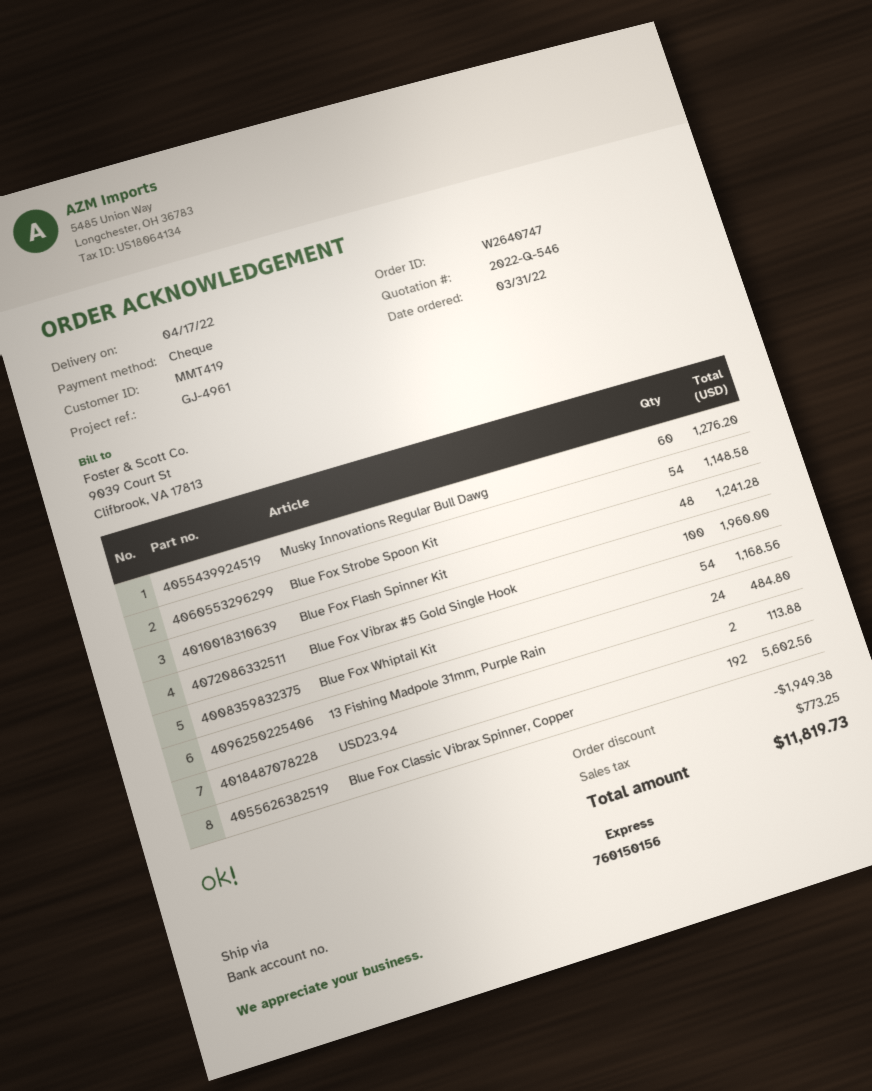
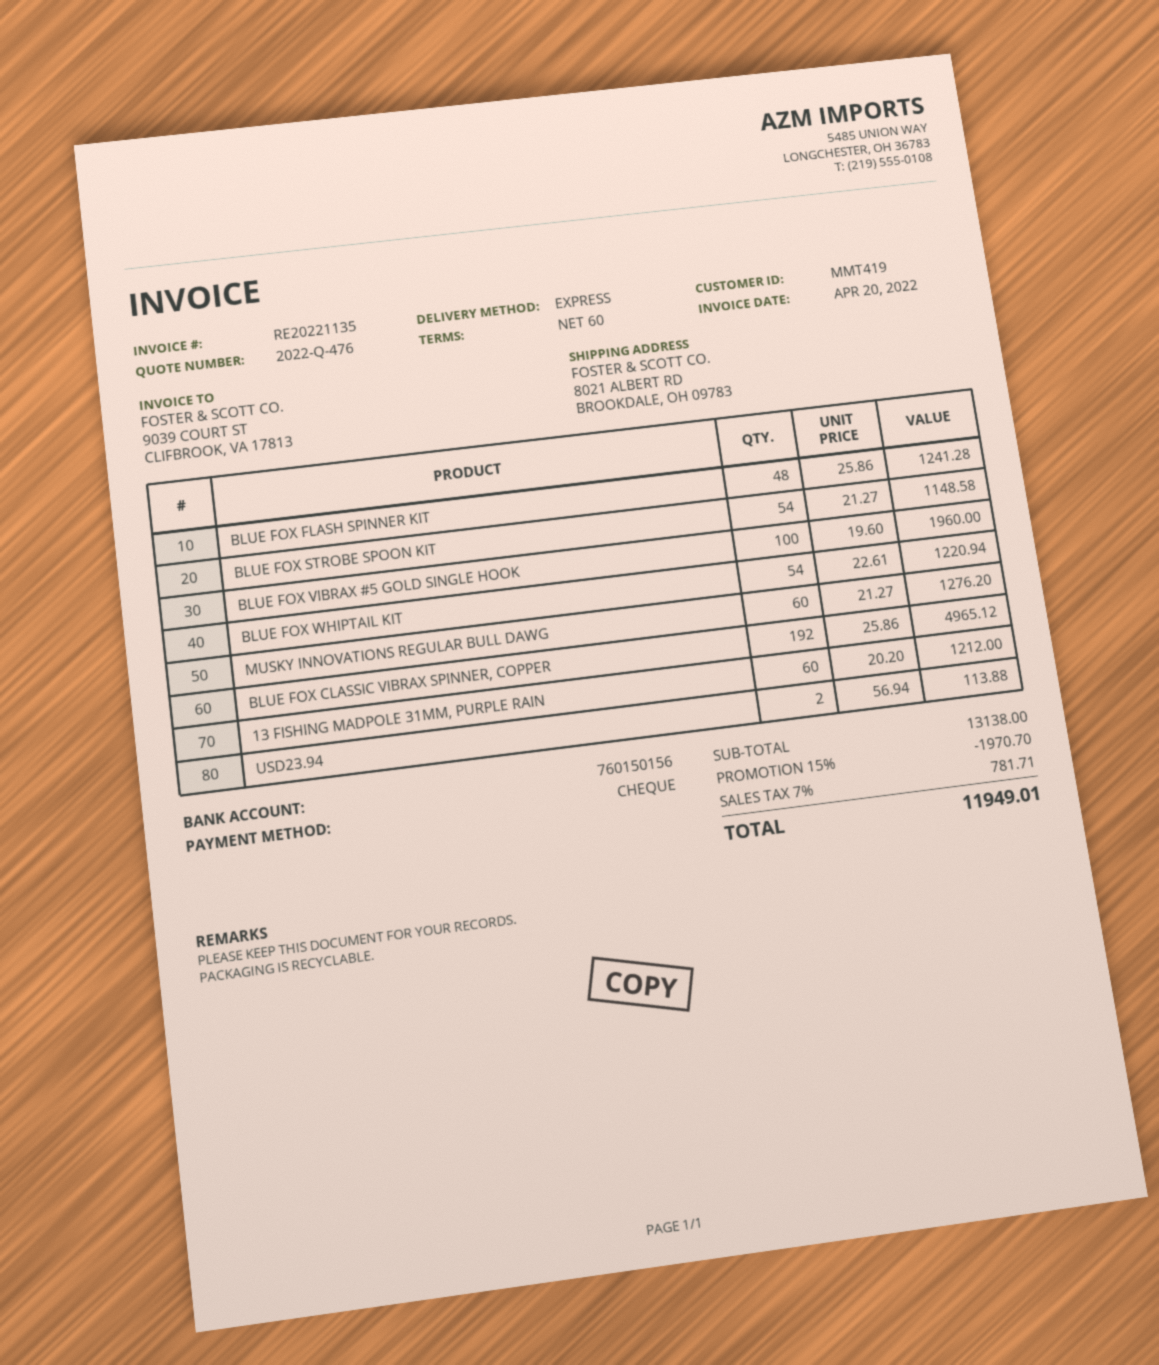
quote number: 2022-Q-546 -> 2022-Q-476
Blue Fox Whiptail Kit: 54 for 1168.56 -> 54 for 1220.94
13 Fishing Madpole 31mm, Purple Rain: 24 for 484.80 -> 60 for 1212.00
Blue Fox Classic Vibrax Spinner, Copper: 192 for 5602.56 -> 192 for 4965.12
discount: 1949.38 -> 1970.70
tax: 773.25 -> 781.71
total: 11819.73 -> 11949.01

